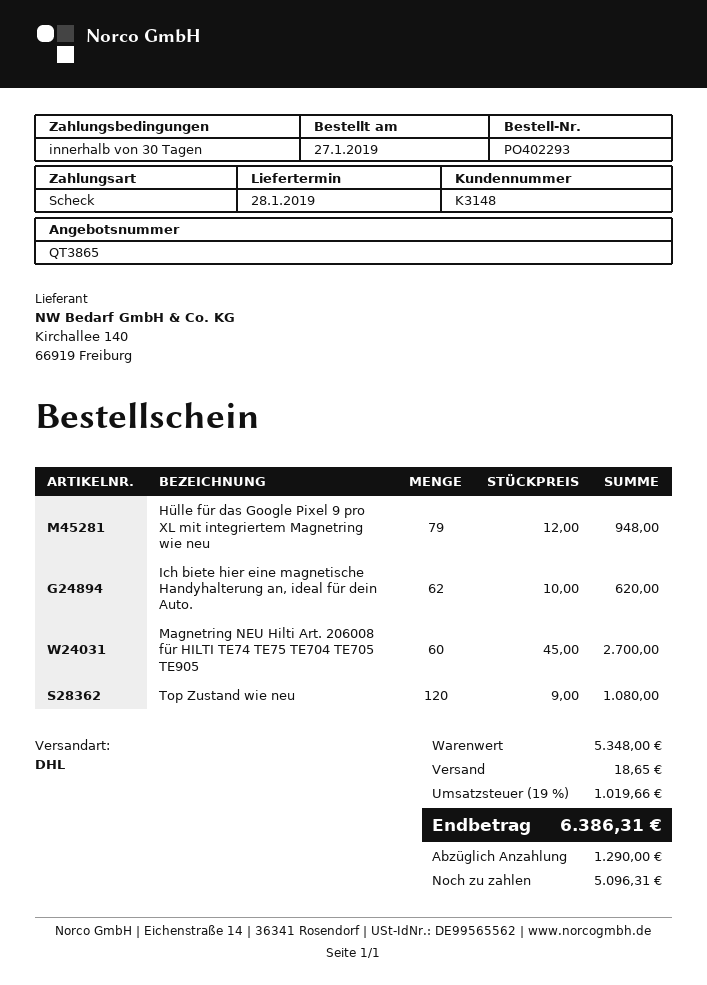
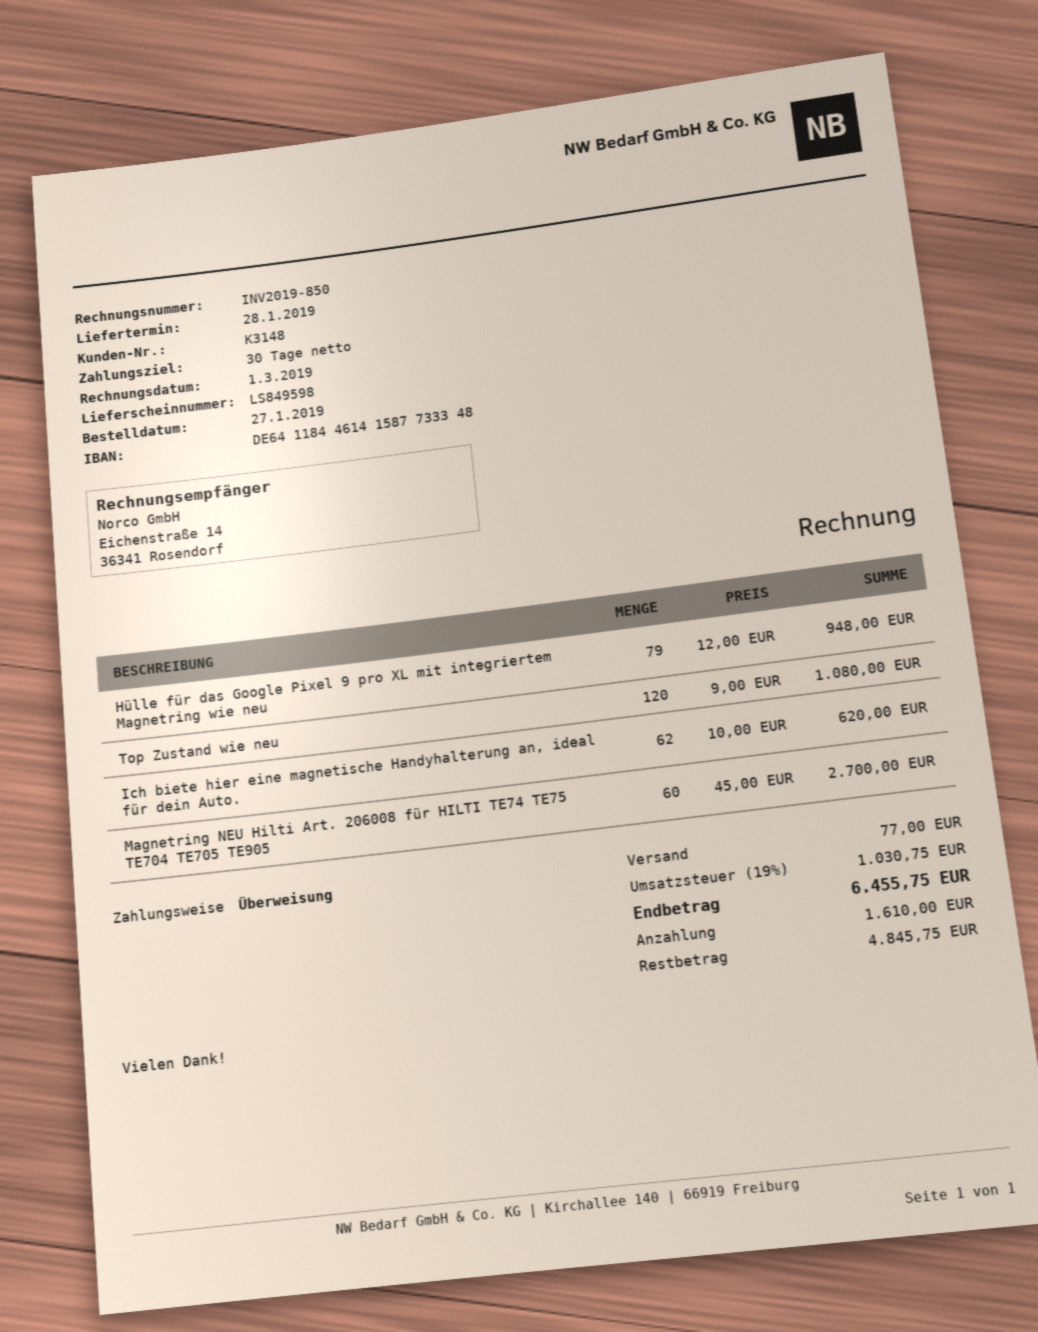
payment method: cheque -> bank transfer
shipping: 18.65 -> 77.00
tax: 19% = 1019.66 -> 19% = 1030.75
total: 6386.31 -> 6455.75
deposit: 1290.00 -> 1610.00
balance: 5096.31 -> 4845.75

